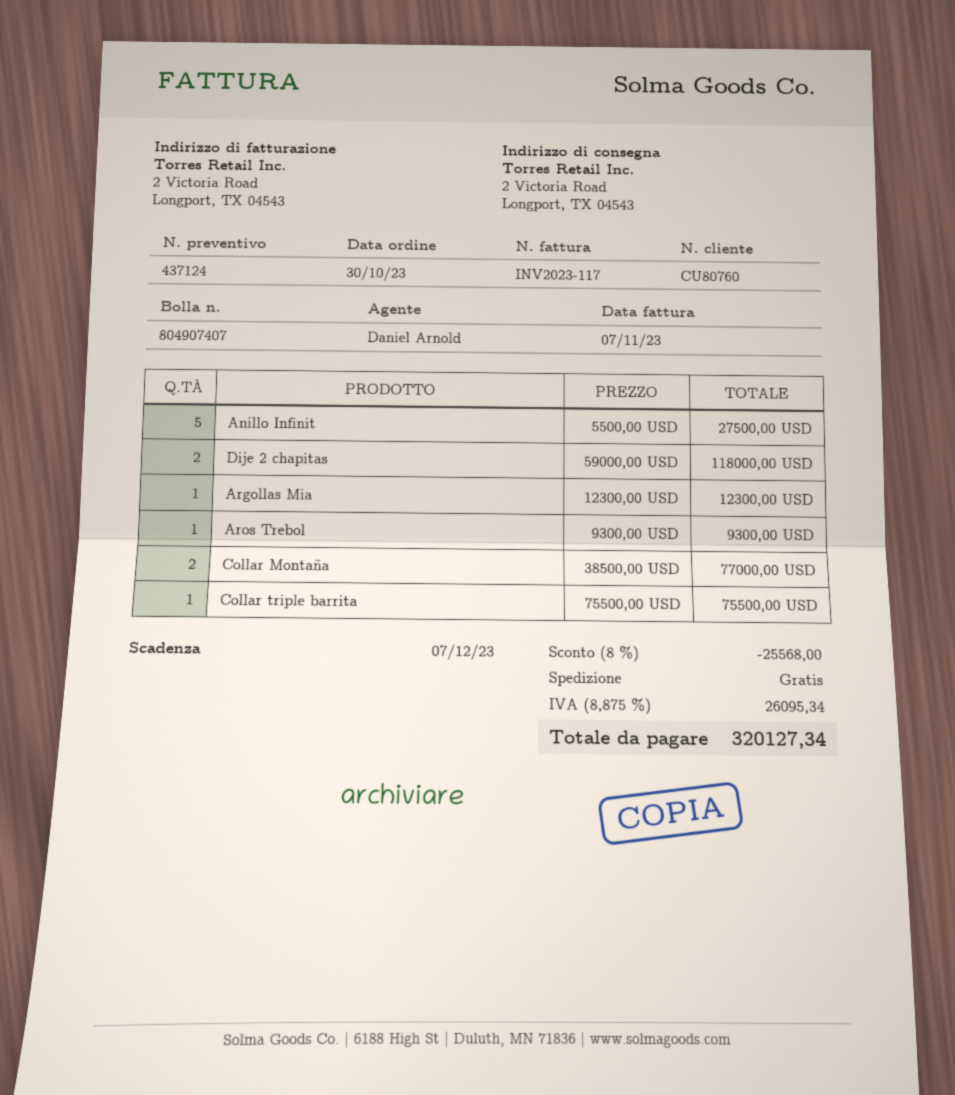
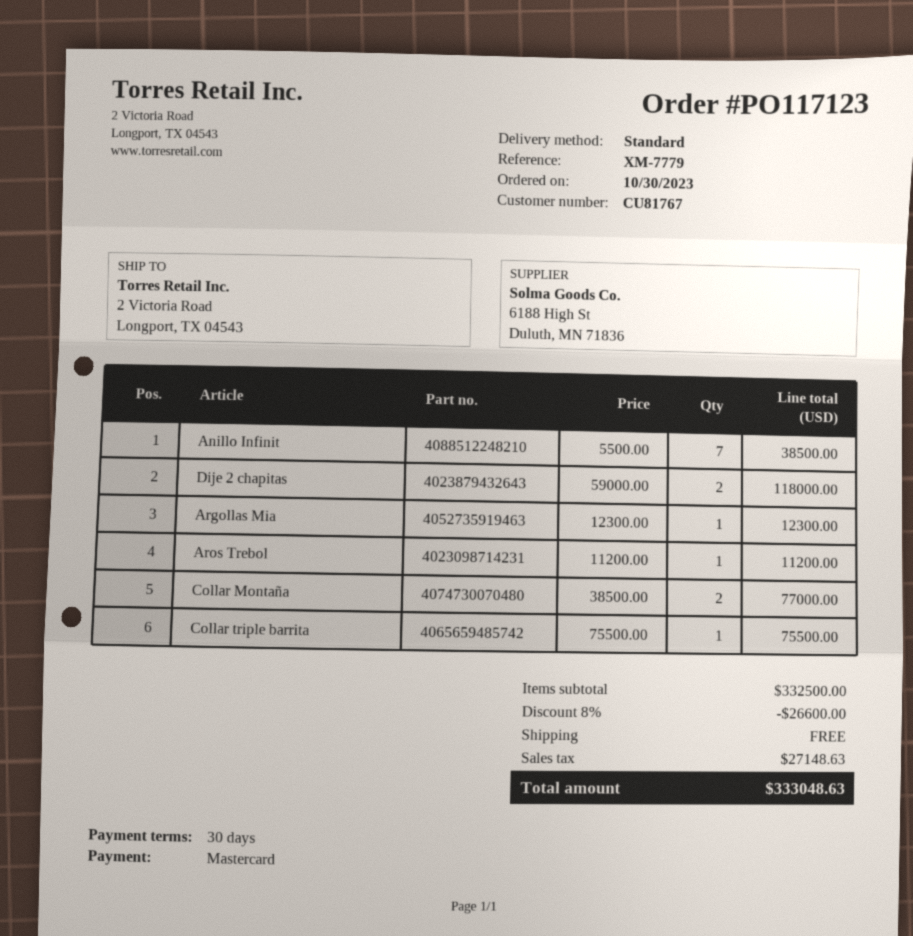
customer number: CU80760 -> CU81767
Anillo Infinit: 5 x 5500.00 = 27500.00 -> 7 x 5500.00 = 38500.00
Aros Trebol: 1 x 9300.00 = 9300.00 -> 1 x 11200.00 = 11200.00
discount: 8% = 25568.00 -> 8% = 26600.00
tax: 26095.34 -> 27148.63
total: 320127.34 -> 333048.63

